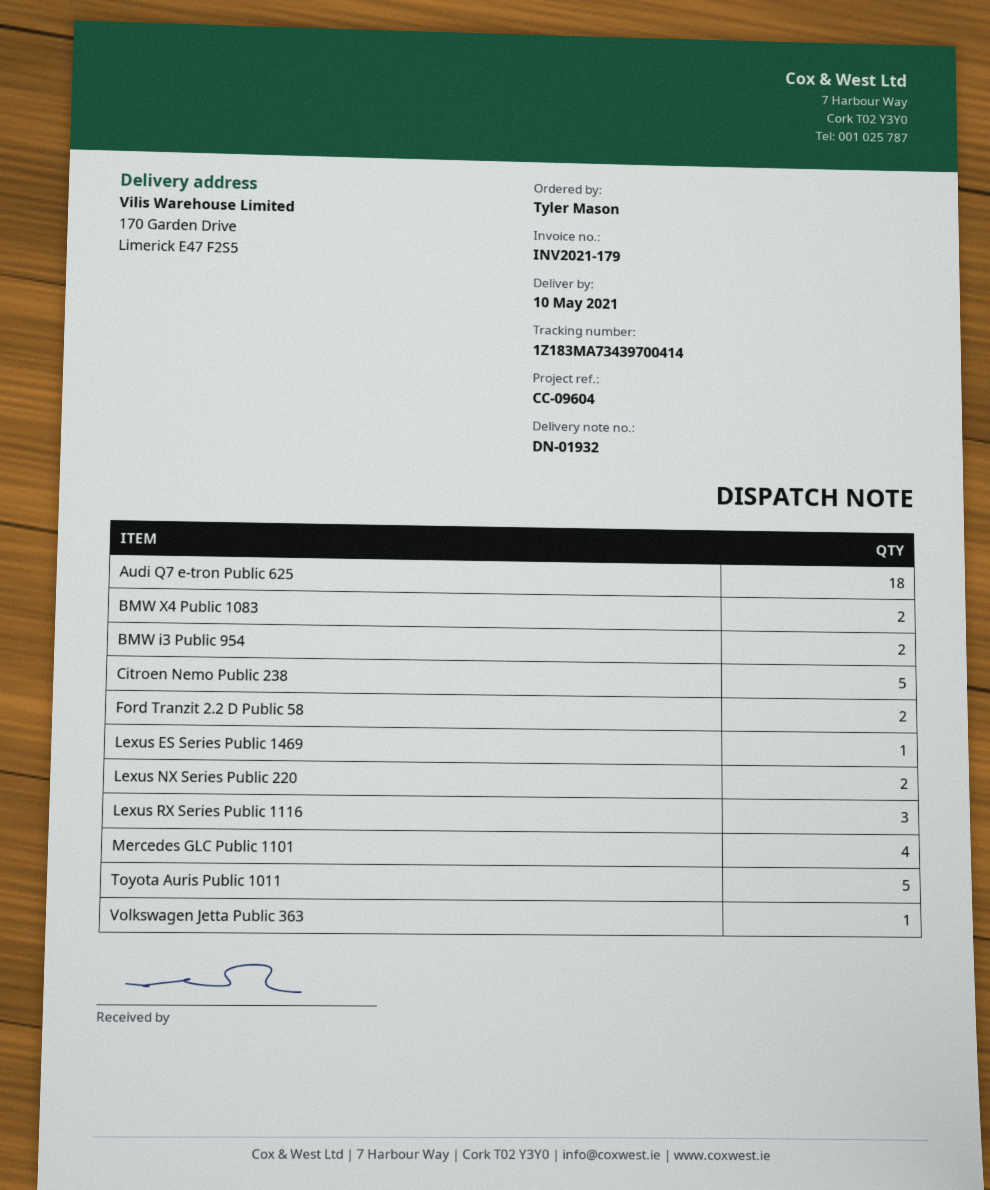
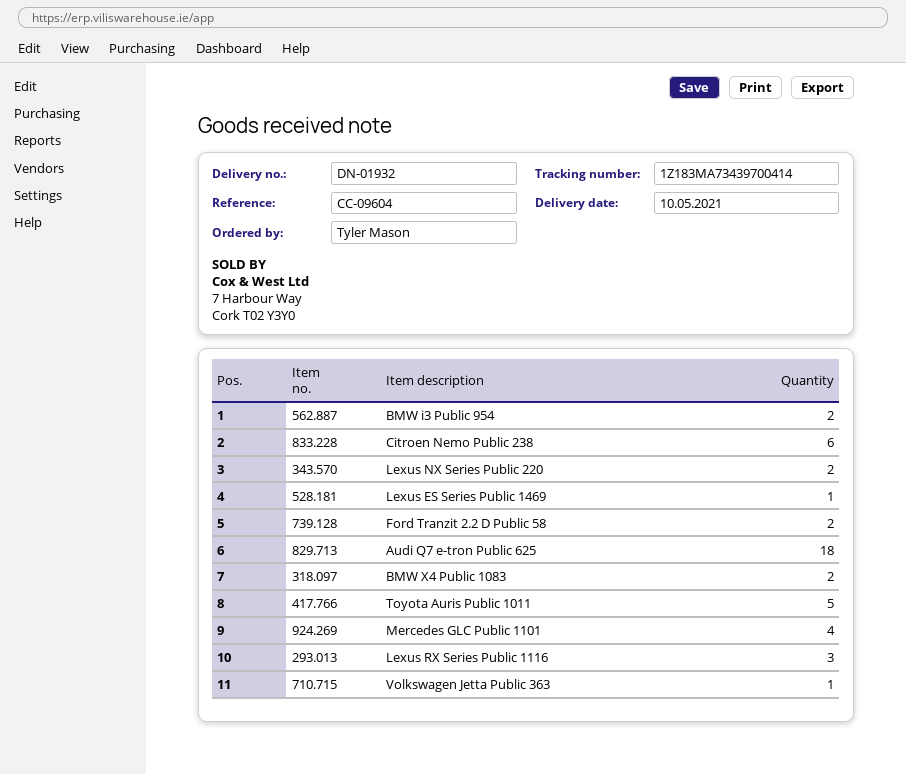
Citroen Nemo Public 238: 5 -> 6

